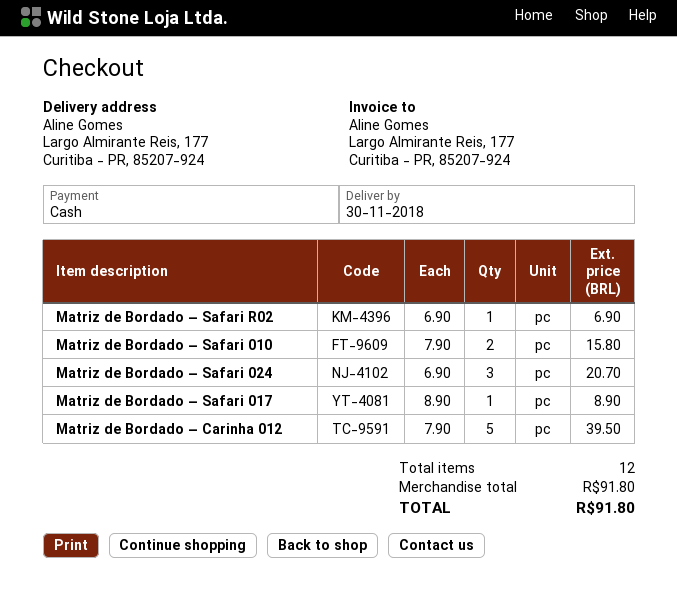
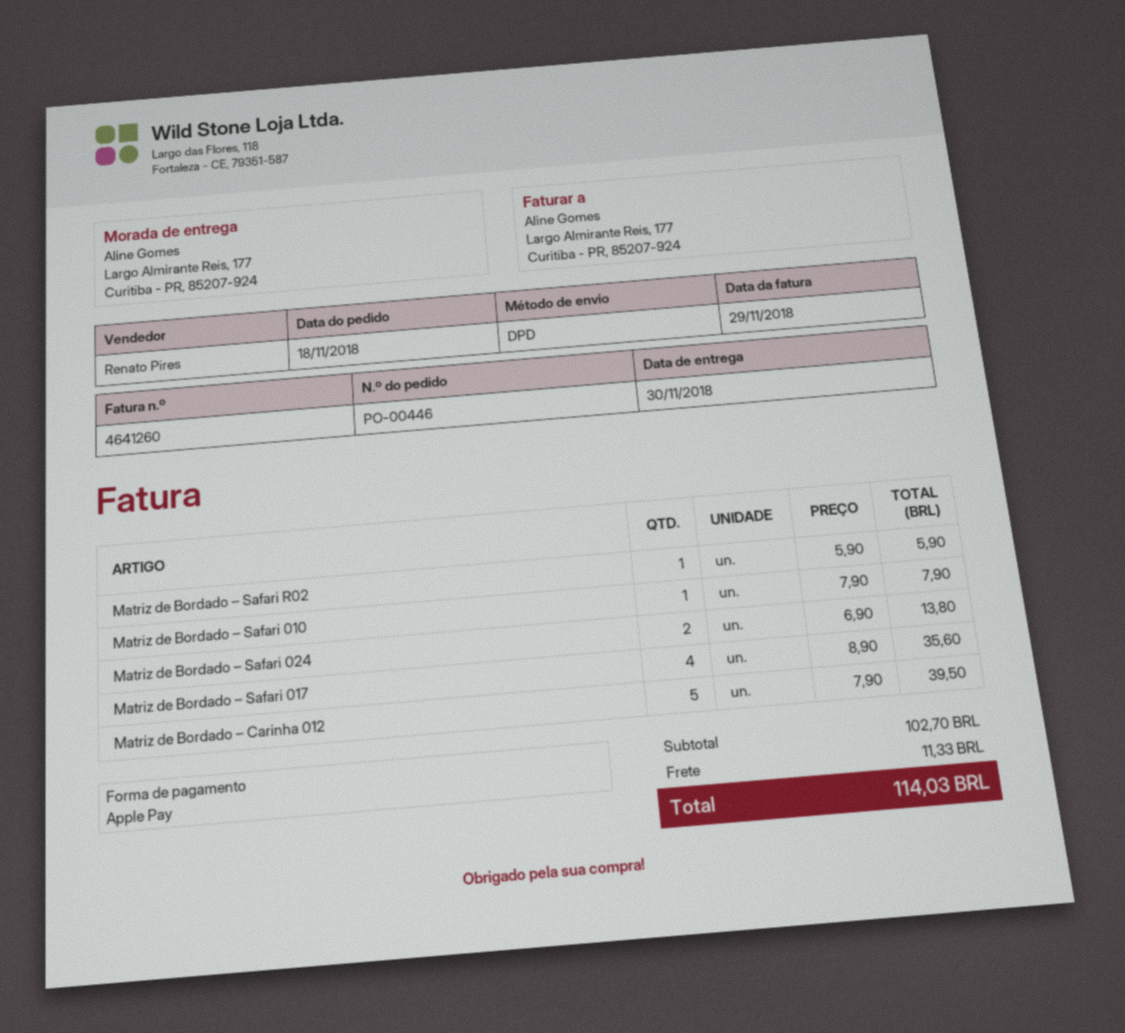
payment method: cash -> Apple Pay
Matriz de Bordado – Safari R02: 1 x 6.90 = 6.90 -> 1 x 5.90 = 5.90
Matriz de Bordado – Safari 010: 2 x 7.90 = 15.80 -> 1 x 7.90 = 7.90
Matriz de Bordado – Safari 024: 3 x 6.90 = 20.70 -> 2 x 6.90 = 13.80
Matriz de Bordado – Safari 017: 1 x 8.90 = 8.90 -> 4 x 8.90 = 35.60
subtotal: 91.80 -> 102.70
shipping: none -> 11.33
total: 91.80 -> 114.03

